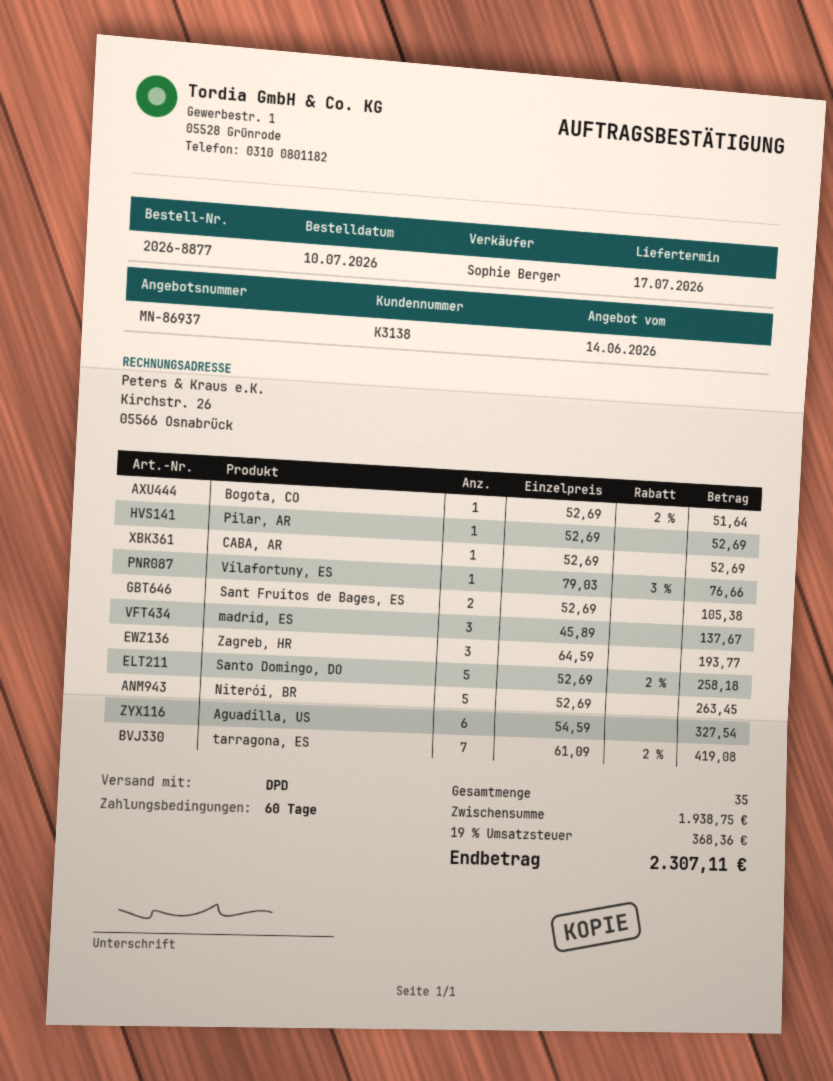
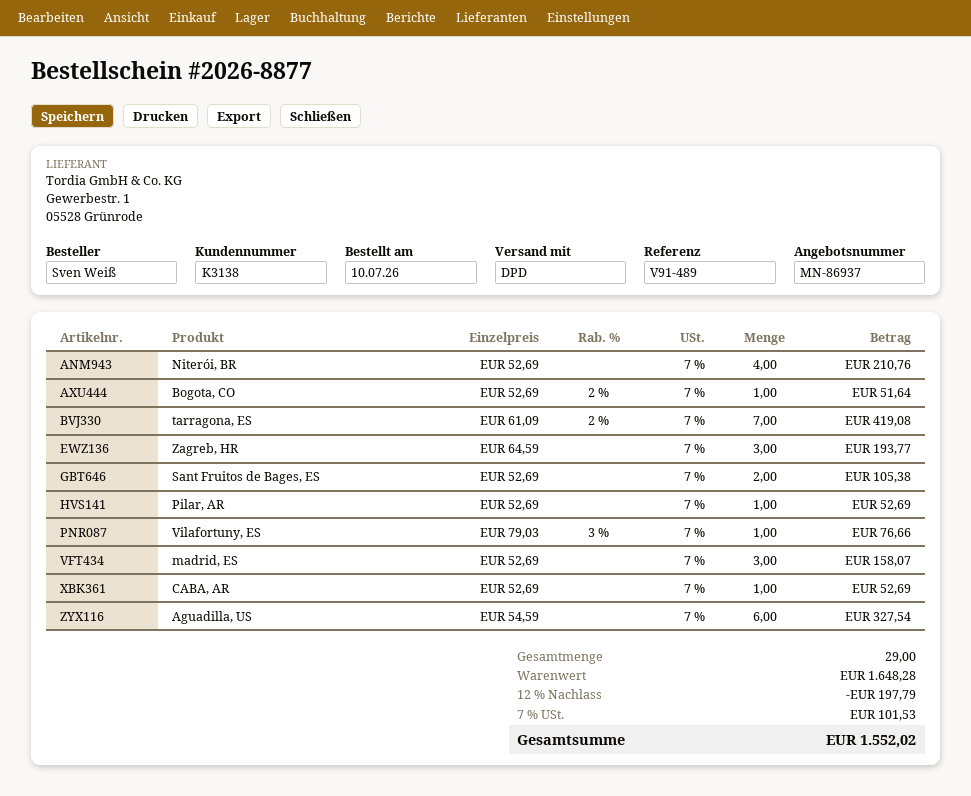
madrid, ES: 3 x 45.89 = 137.67 -> 3 x 52.69 = 158.07
Santo Domingo, DO: 5 x 52.69 - 2% = 258.18 -> none
Niterói, BR: 5 x 52.69 = 263.45 -> 4 x 52.69 = 210.76
total quantity: 35 -> 29
subtotal: 1938.75 -> 1648.28
discount: none -> 12% = 197.79
tax: 19% = 368.36 -> 7% = 101.53
total: 2307.11 -> 1552.02

